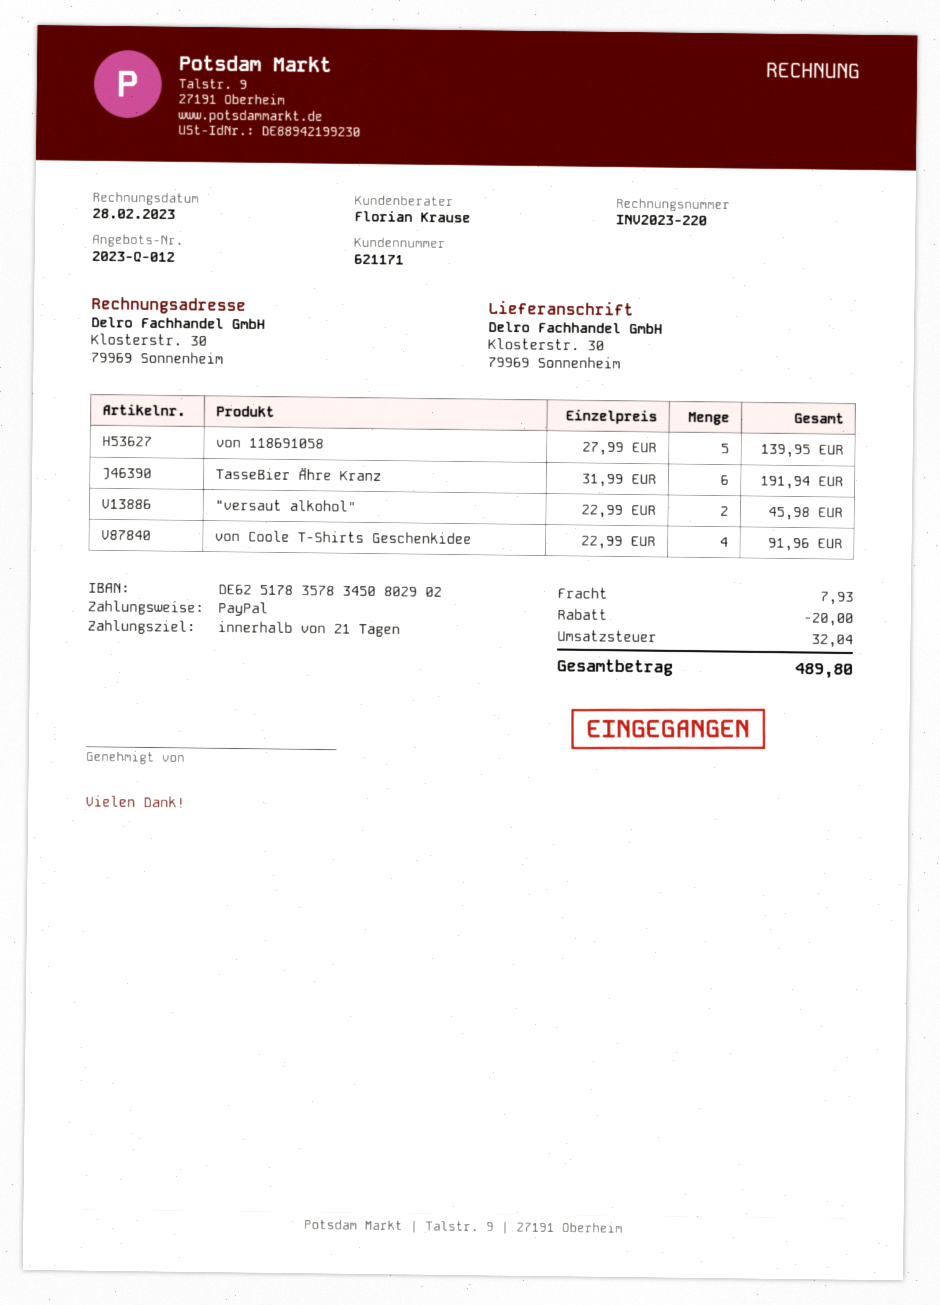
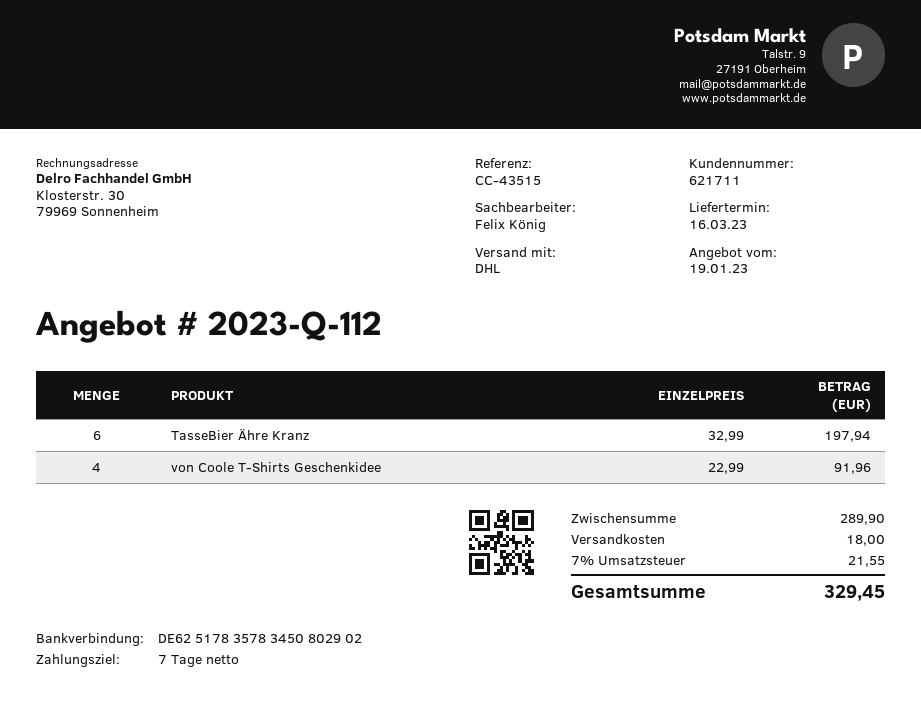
quote number: 2023-Q-012 -> 2023-Q-112
payment terms: 21 days -> 7 days
customer number: 621171 -> 621711
sales rep: Florian Krause -> Felix König
von 118691058: 5 x 27.99 = 139.95 -> none
TasseBier Ähre Kranz: 6 x 31.99 = 191.94 -> 6 x 32.99 = 197.94
"versaut alkohol": 2 x 22.99 = 45.98 -> none
discount: 20.00 -> none
shipping: 7.93 -> 18.00
tax: 32.04 -> 21.55
total: 489.80 -> 329.45

